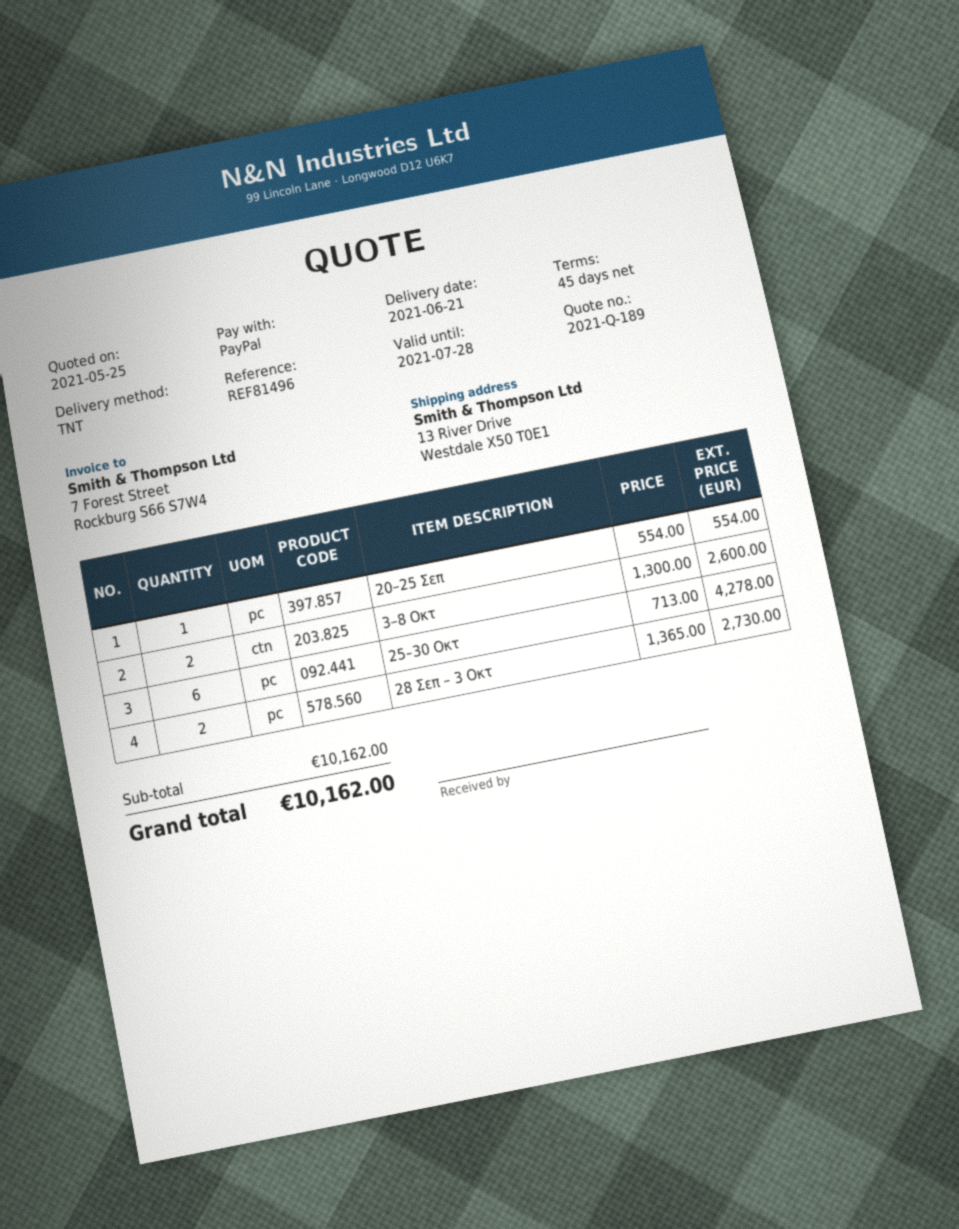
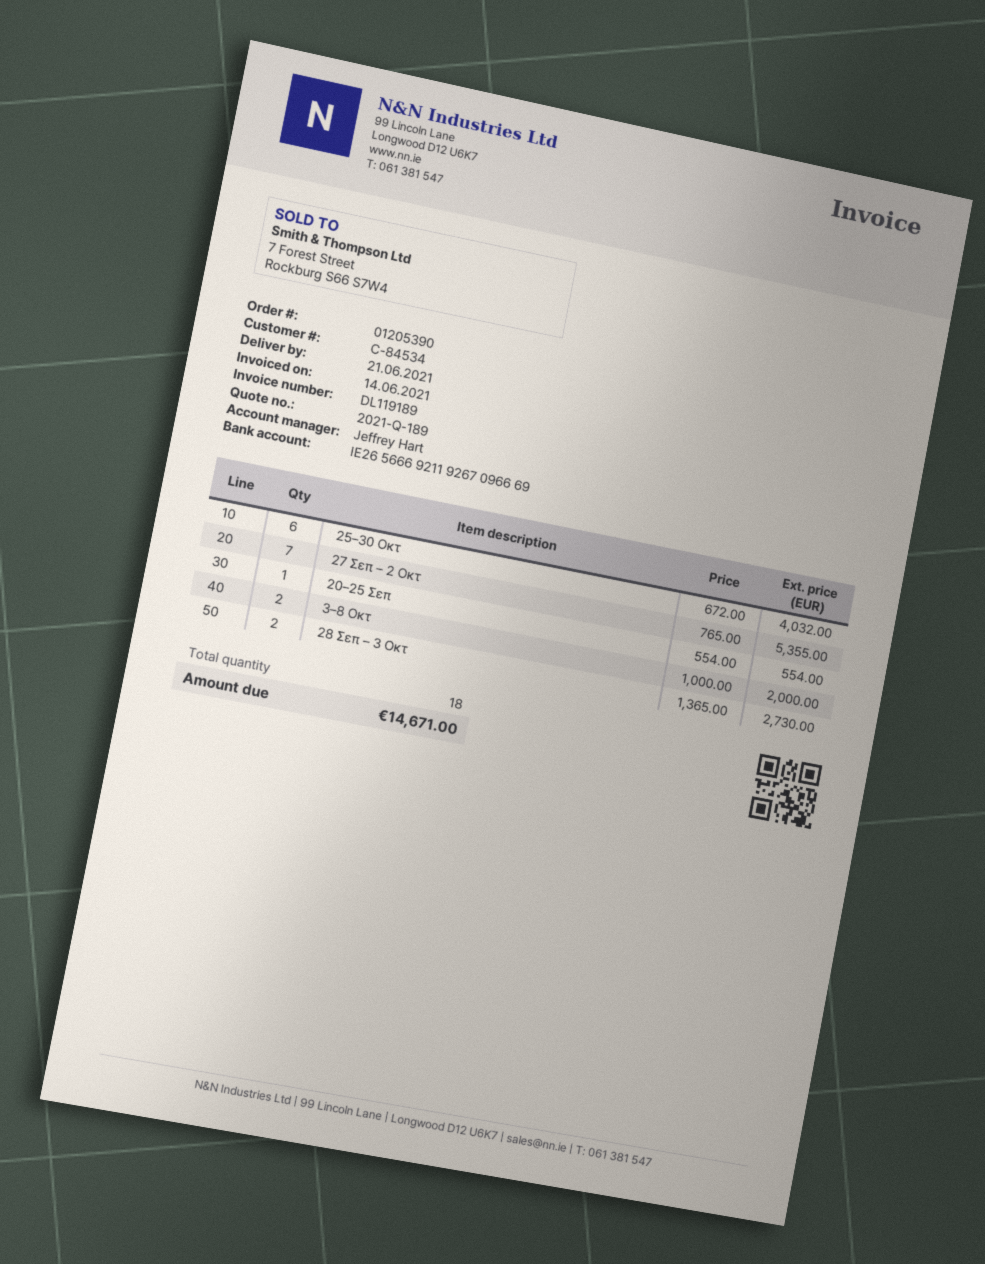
3–8 Οκτ: 2 x 1300.00 = 2600.00 -> 2 x 1000.00 = 2000.00
25–30 Οκτ: 6 x 713.00 = 4278.00 -> 6 x 672.00 = 4032.00
27 Σεπ – 2 Οκτ: none -> 7 x 765.00 = 5355.00
total: 10162.00 -> 14671.00

